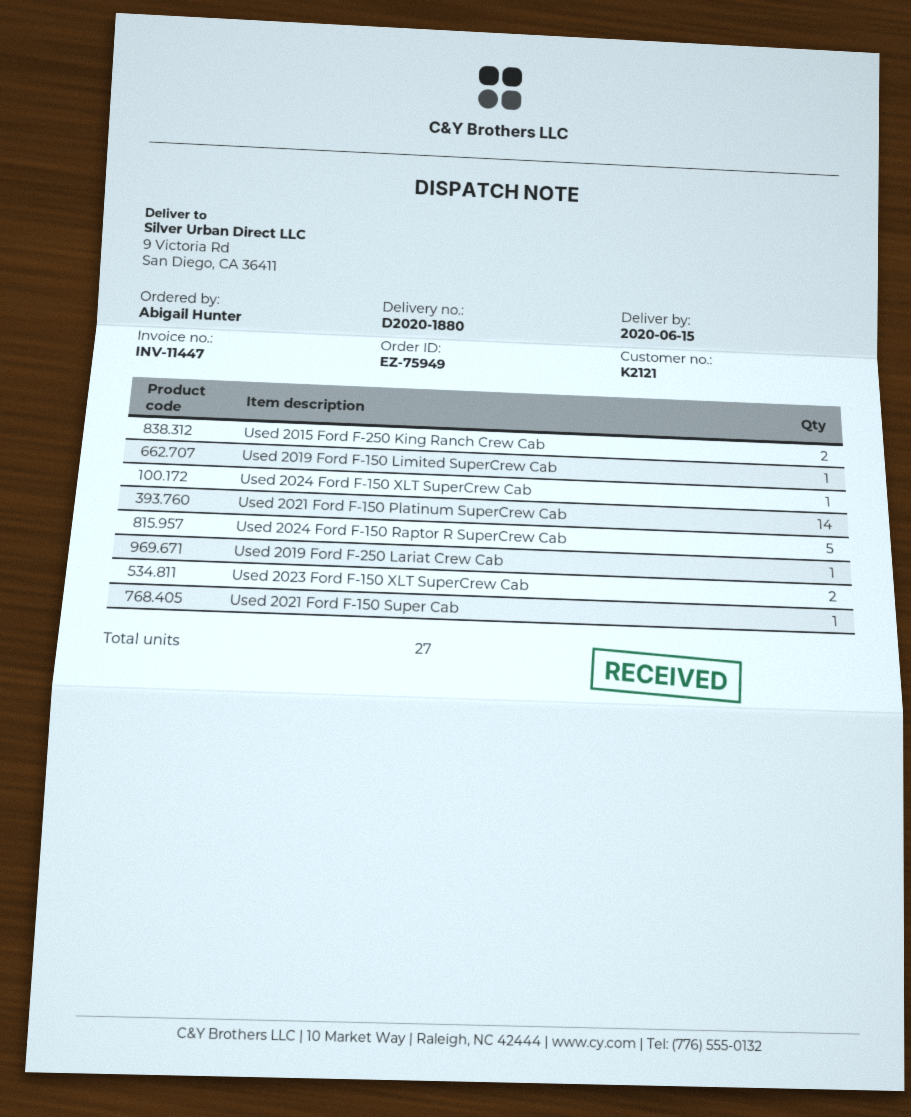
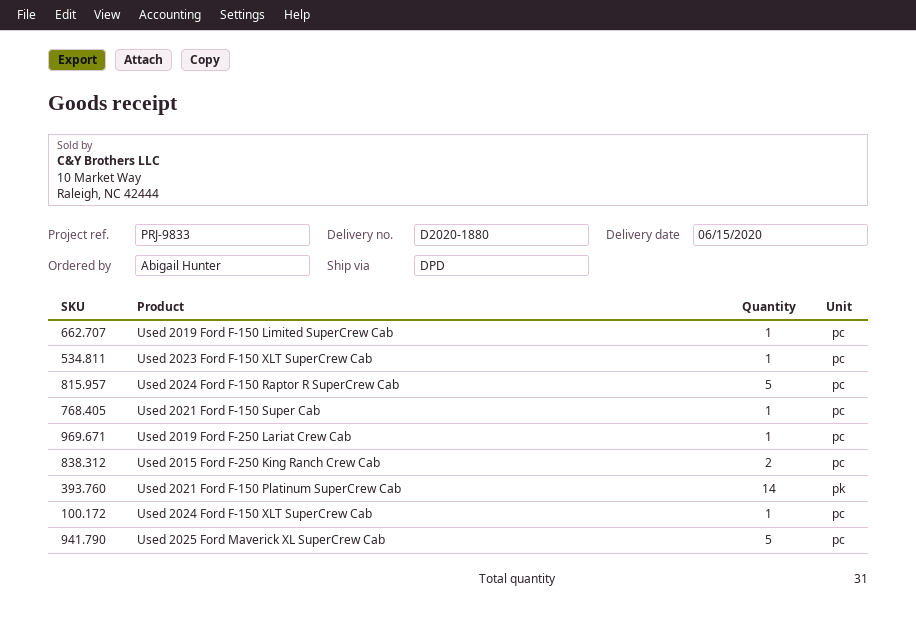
Used 2023 Ford F-150 XLT SuperCrew Cab: 2 -> 1
Used 2025 Ford Maverick XL SuperCrew Cab: none -> 5
total quantity: 27 -> 31

